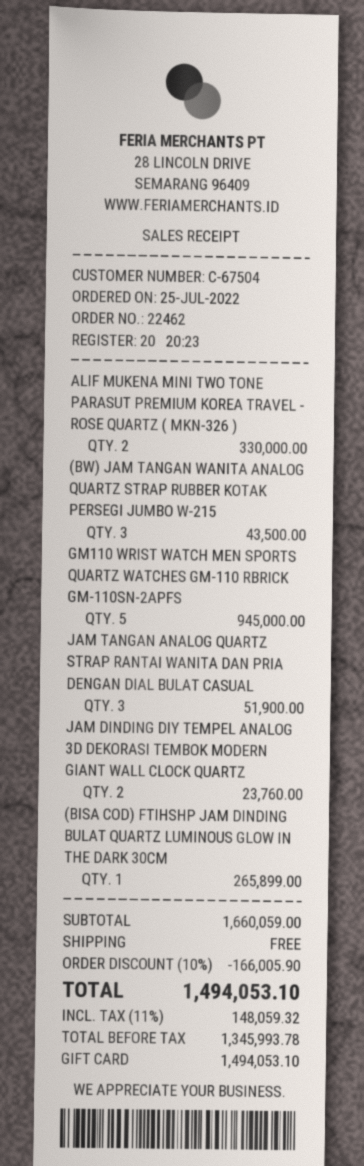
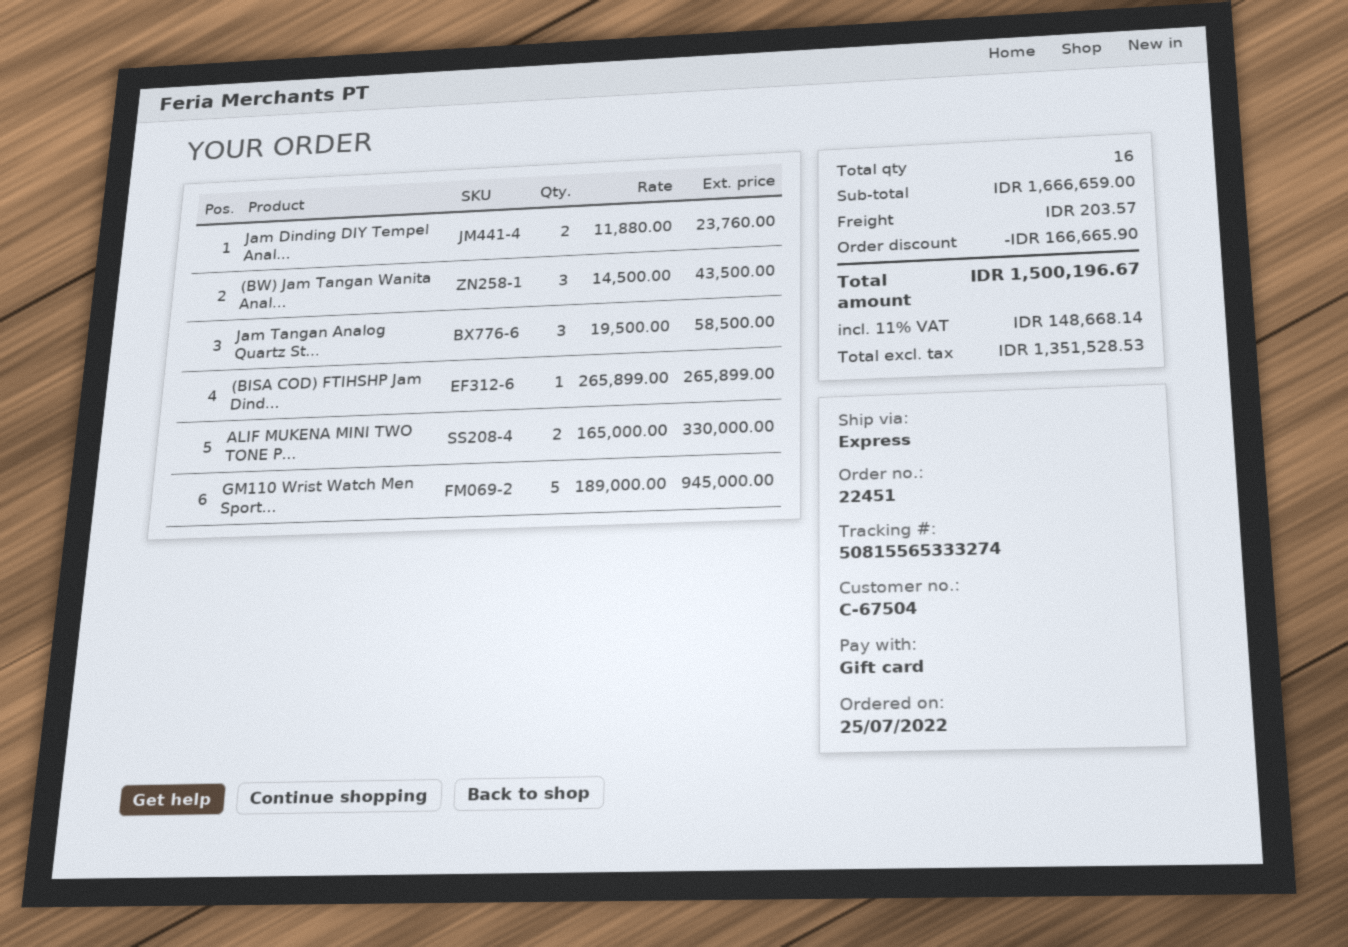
order number: 22462 -> 22451
JAM TANGAN ANALOG QUARTZ STRAP RANTAI WANITA DAN PRIA DENGAN DIAL BULAT CASUAL: 3 for 51900.00 -> 3 for 58500.00
subtotal: 1660059.00 -> 1666659.00
discount: 166005.90 -> 166665.90
shipping: 0.00 -> 203.57
net: 1345993.78 -> 1351528.53
tax: 11% = 148059.32 -> 11% = 148668.14
total: 1494053.10 -> 1500196.67

